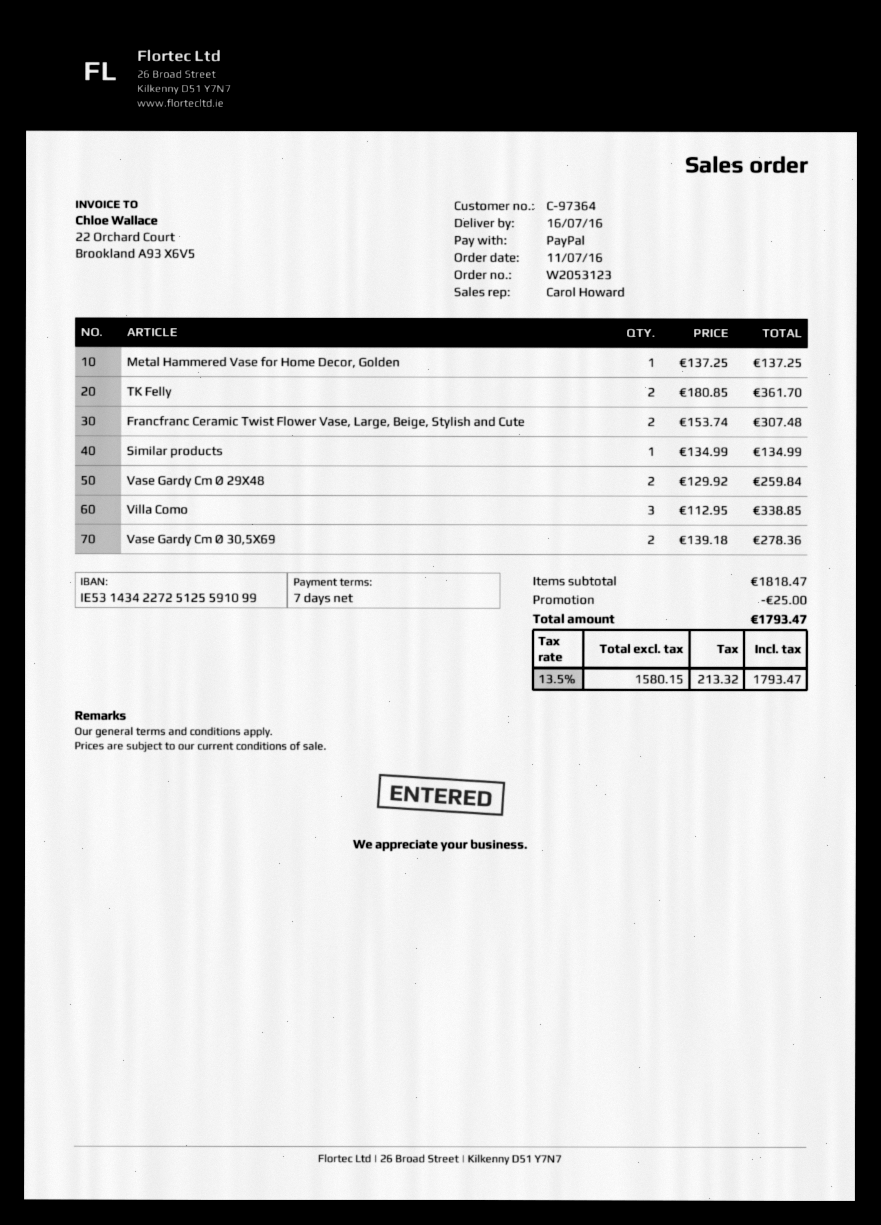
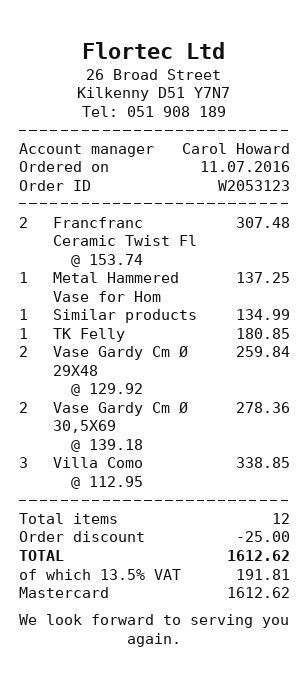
payment method: PayPal -> Mastercard
TK Felly: 2 x 180.85 = 361.70 -> 1 x 180.85 = 180.85
tax: 13.5% = 213.32 -> 13.5% = 191.81
total: 1793.47 -> 1612.62

